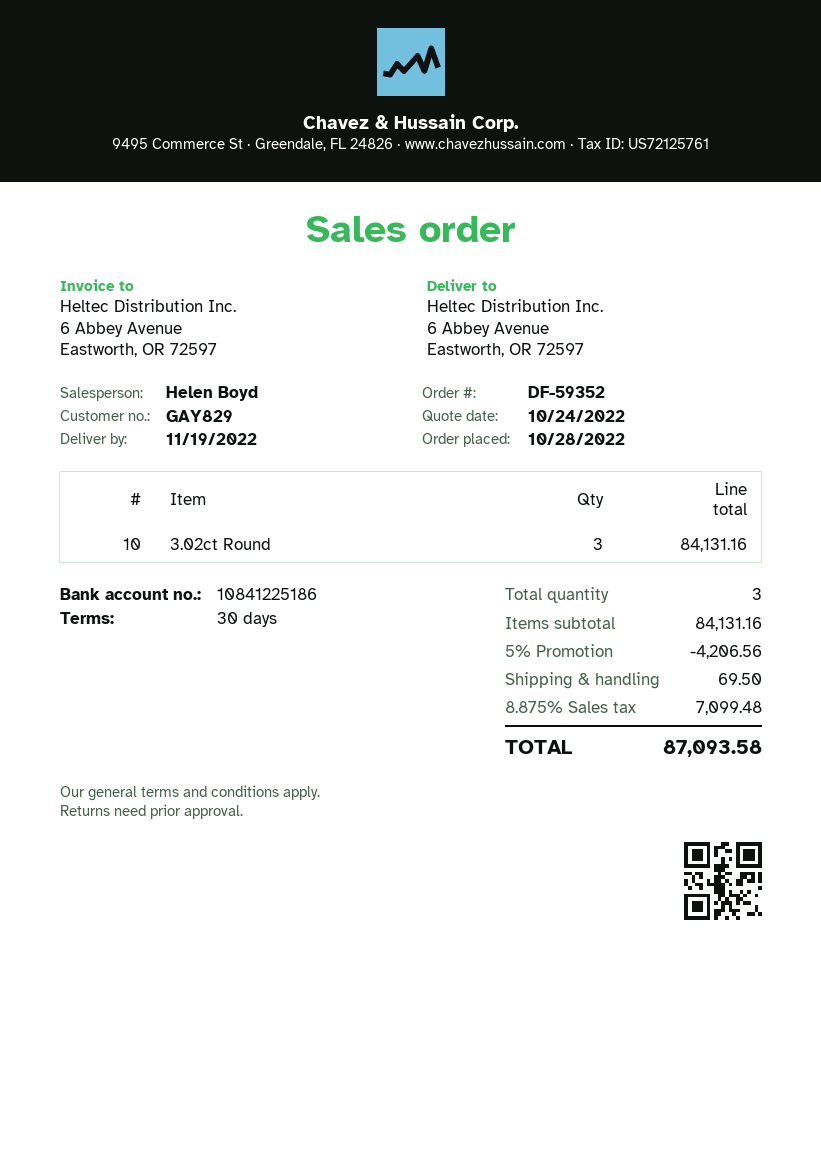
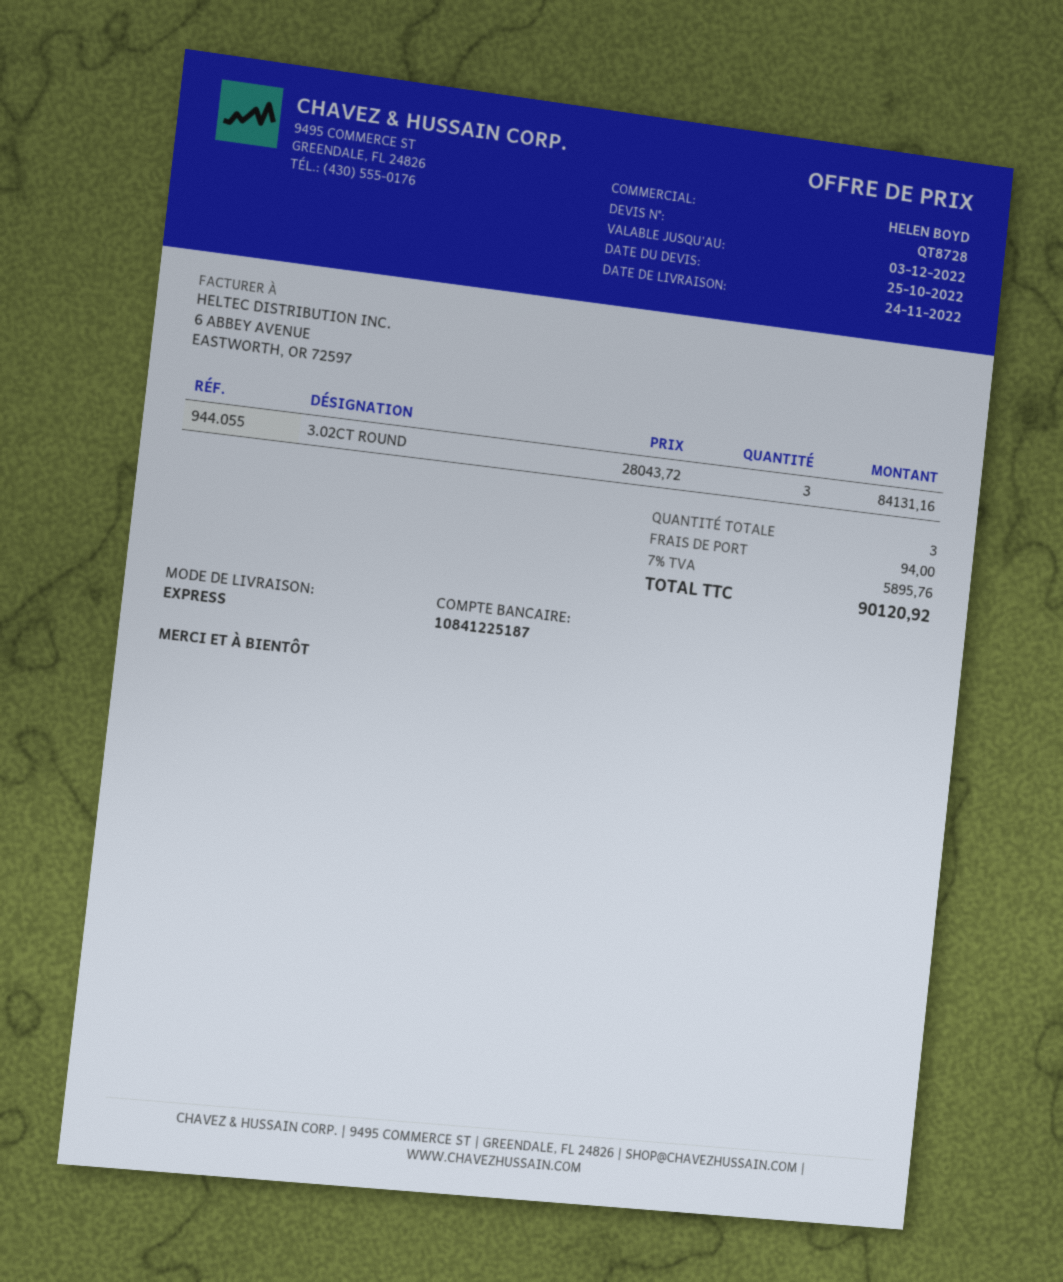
quote date: 2022-10-24 -> 2022-10-25
delivery date: 2022-11-19 -> 2022-11-24
bank account: 10841225186 -> 10841225187
discount: 5% = 4206.56 -> none
shipping: 69.50 -> 94.00
tax: 8.875% = 7099.48 -> 7% = 5895.76
total: 87093.58 -> 90120.92

